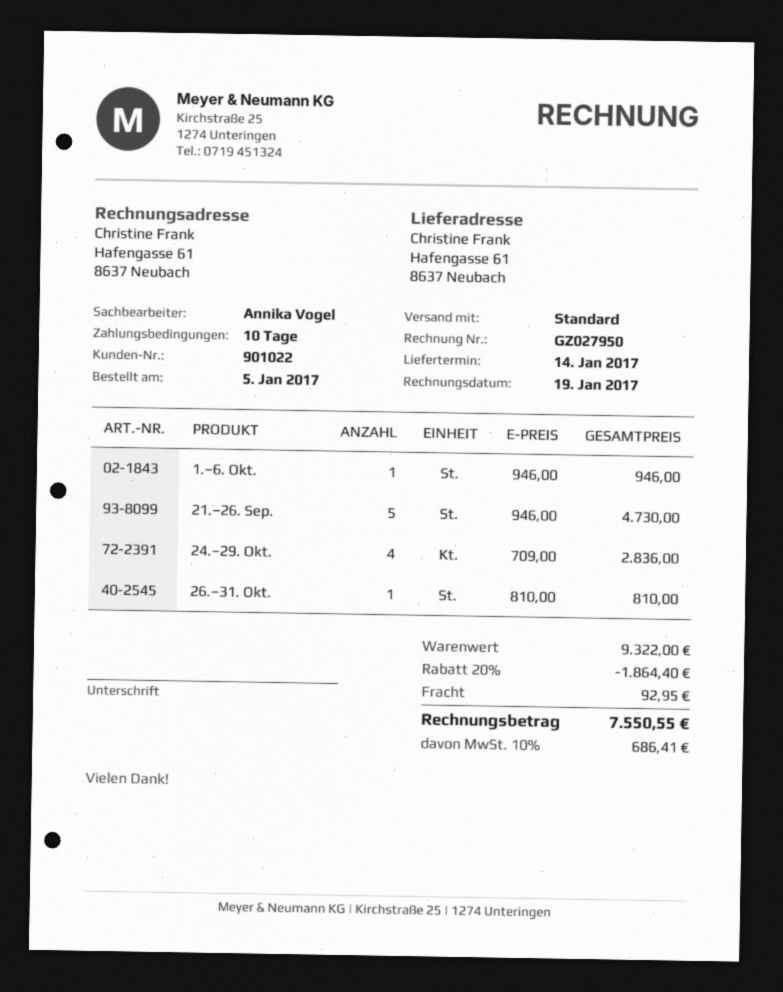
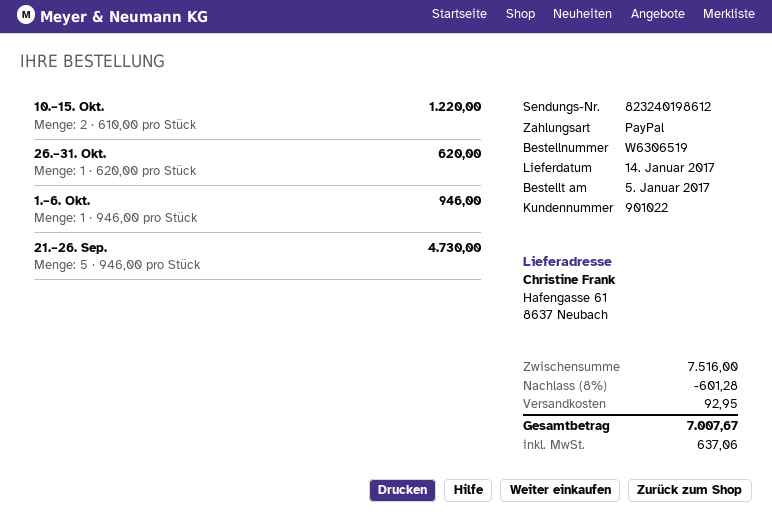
24.–29. Okt.: 4 x 709.00 = 2836.00 -> none
26.–31. Okt.: 1 x 810.00 = 810.00 -> 1 x 620.00 = 620.00
10.–15. Okt.: none -> 2 x 610.00 = 1220.00
subtotal: 9322.00 -> 7516.00
discount: 20% = 1864.40 -> 8% = 601.28
tax: 686.41 -> 637.06
total: 7550.55 -> 7007.67

